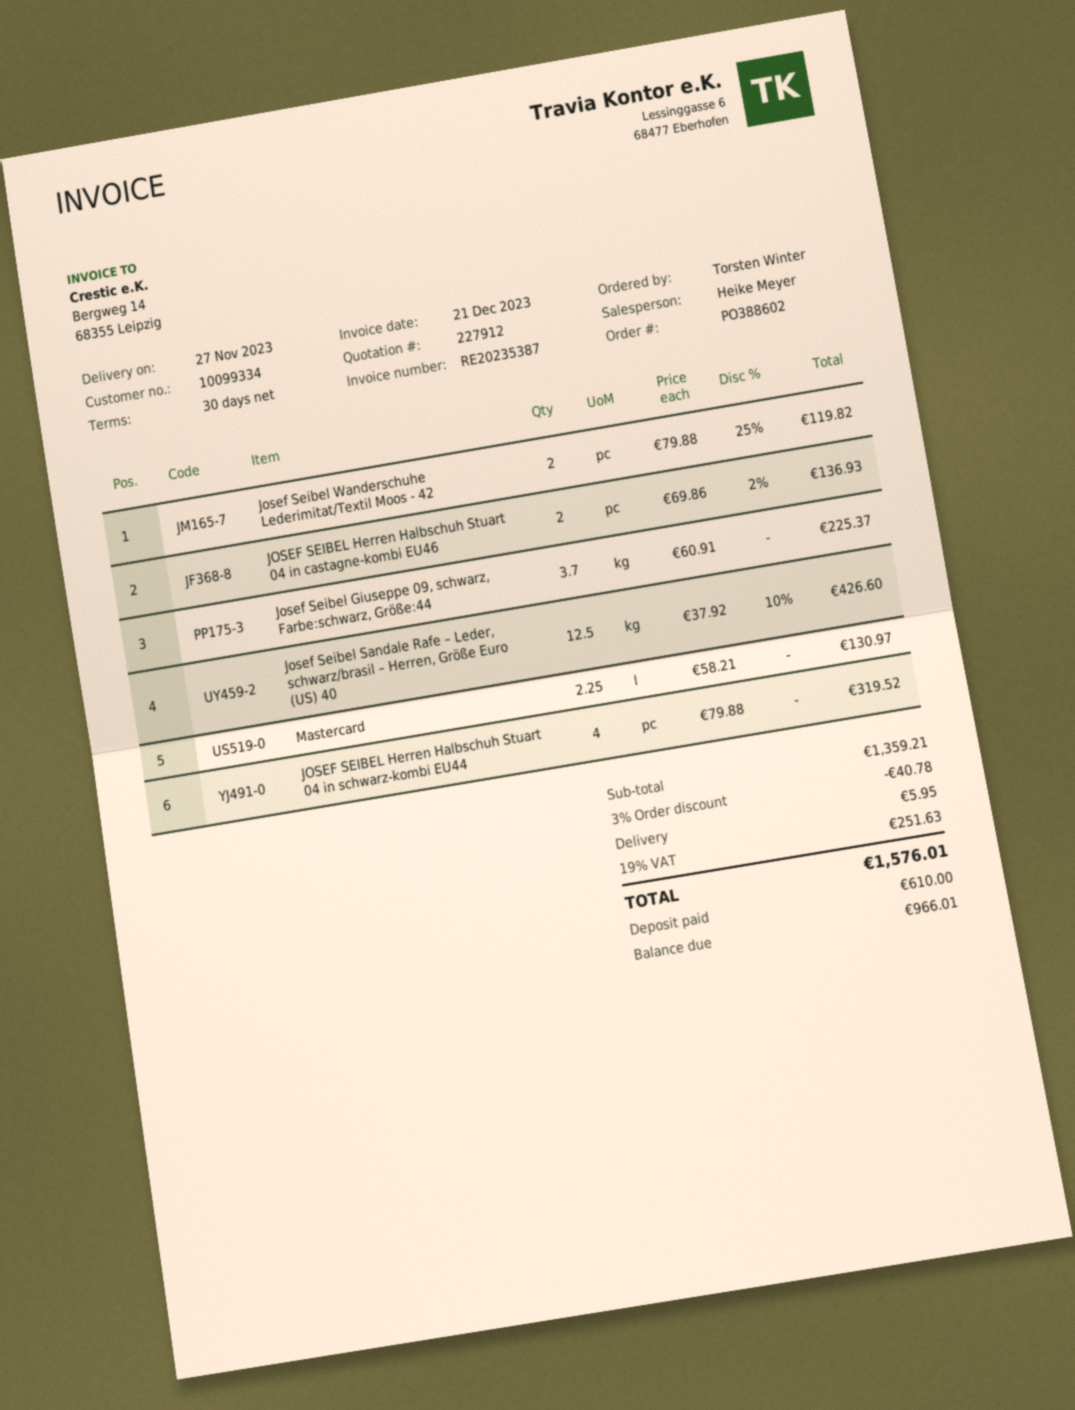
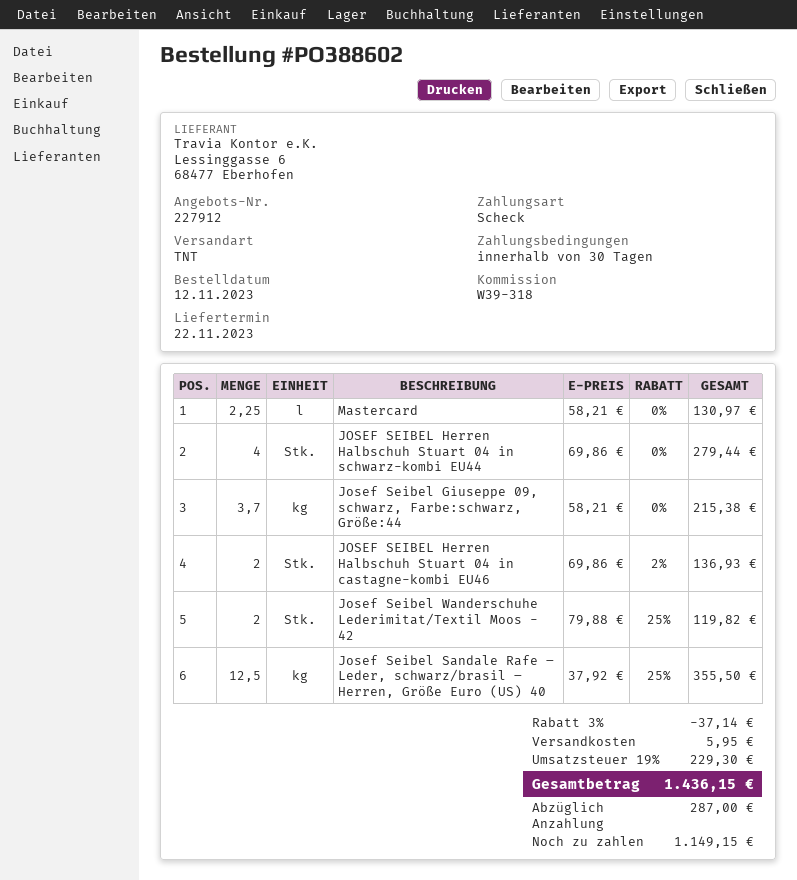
delivery date: 2023-11-27 -> 2023-11-22
Josef Seibel Giuseppe 09, schwarz, Farbe:schwarz, Größe:44: 3.7 x 60.91 = 225.37 -> 3.7 x 58.21 = 215.38
Josef Seibel Sandale Rafe – Leder, schwarz/brasil – Herren, Größe Euro (US) 40: 12.5 x 37.92 - 10% = 426.60 -> 12.5 x 37.92 - 25% = 355.50
JOSEF SEIBEL Herren Halbschuh Stuart 04 in schwarz-kombi EU44: 4 x 79.88 = 319.52 -> 4 x 69.86 = 279.44
discount: 3% = 40.78 -> 3% = 37.14
tax: 19% = 251.63 -> 19% = 229.30
total: 1576.01 -> 1436.15
deposit: 610.00 -> 287.00
balance: 966.01 -> 1149.15

